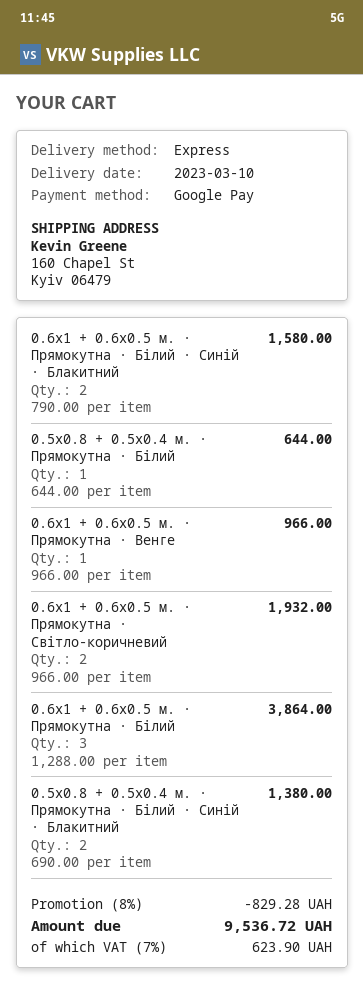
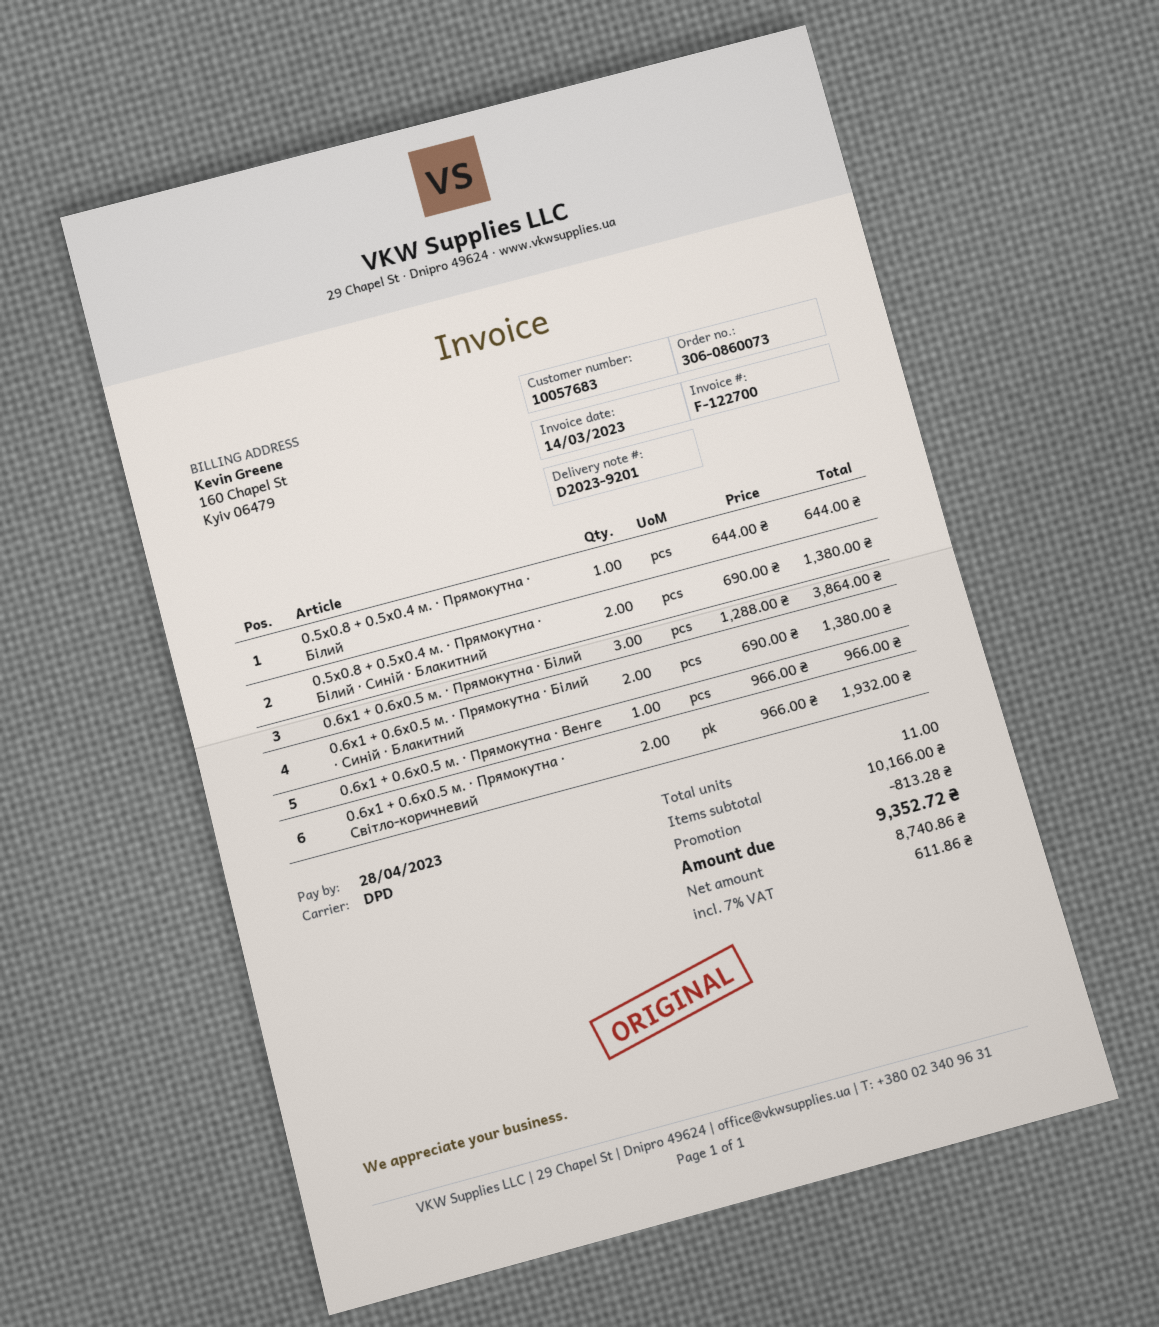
shipping method: express -> DPD
0.6x1 + 0.6x0.5 м. · Прямокутна · Білий · Синій · Блакитний: 2 x 790.00 = 1580.00 -> 2 x 690.00 = 1380.00
discount: 829.28 -> 813.28
tax: 7% = 623.90 -> 7% = 611.86
total: 9536.72 -> 9352.72

